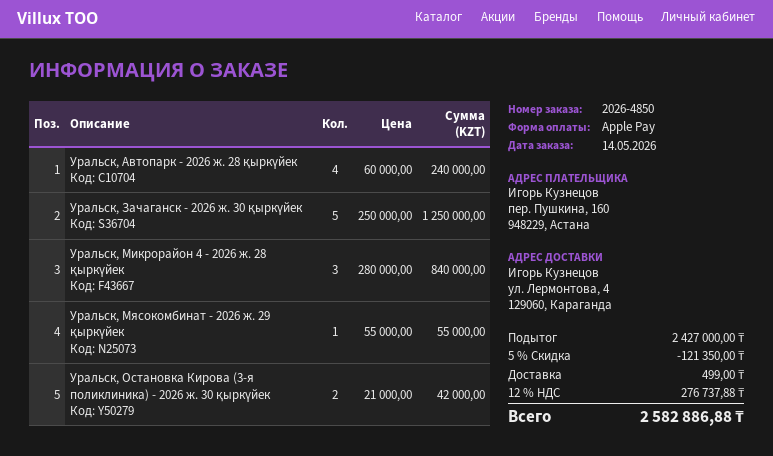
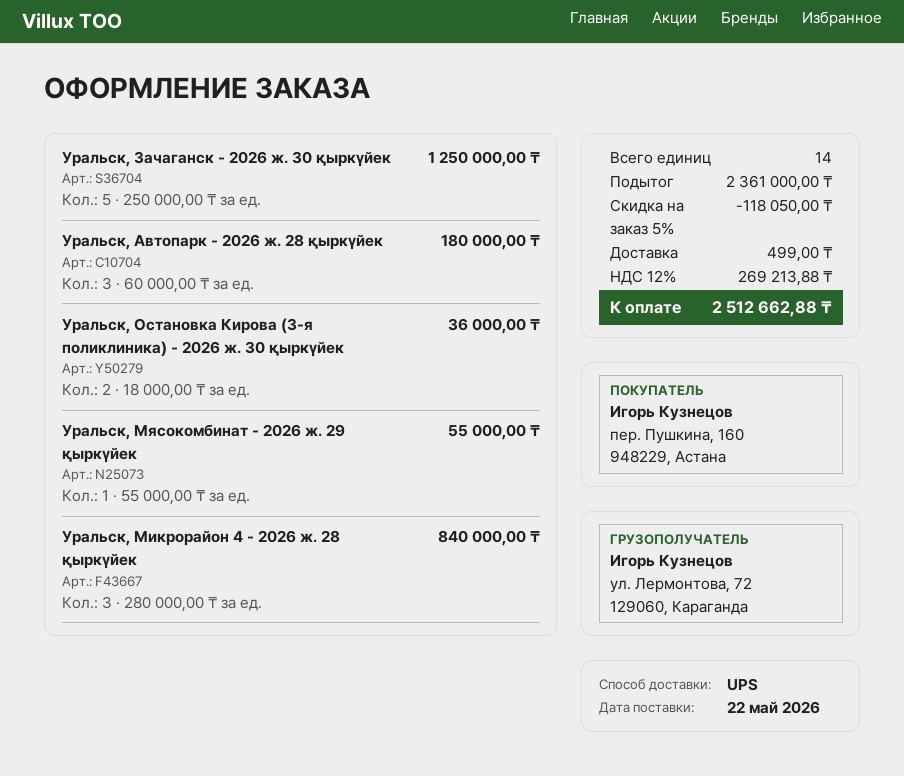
ship to: ул. Лермонтова, 4, 129060, Караганда -> ул. Лермонтова, 72, 129060, Караганда
Уральск, Автопарк - 2026 ж. 28 қыркүйек: 4 x 60000.00 = 240000.00 -> 3 x 60000.00 = 180000.00
Уральск, Остановка Кирова (3-я поликлиника) - 2026 ж. 30 қыркүйек: 2 x 21000.00 = 42000.00 -> 2 x 18000.00 = 36000.00
subtotal: 2427000.00 -> 2361000.00
discount: 5% = 121350.00 -> 5% = 118050.00
tax: 12% = 276737.88 -> 12% = 269213.88
total: 2582886.88 -> 2512662.88

